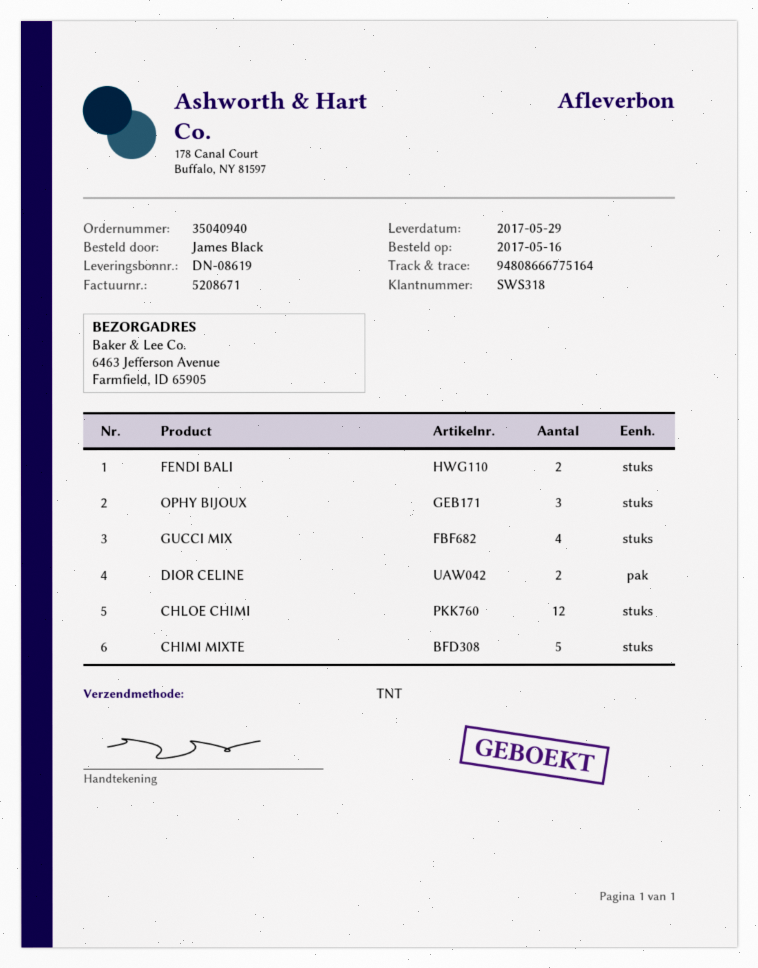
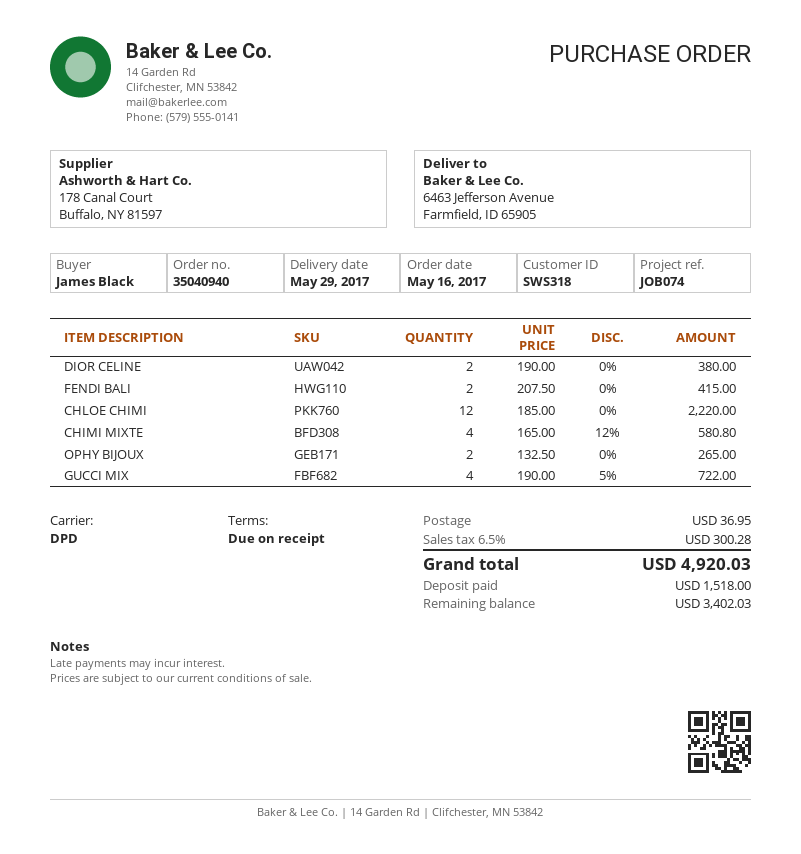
shipping method: TNT -> DPD
OPHY BIJOUX: 3 -> 2
CHIMI MIXTE: 5 -> 4

